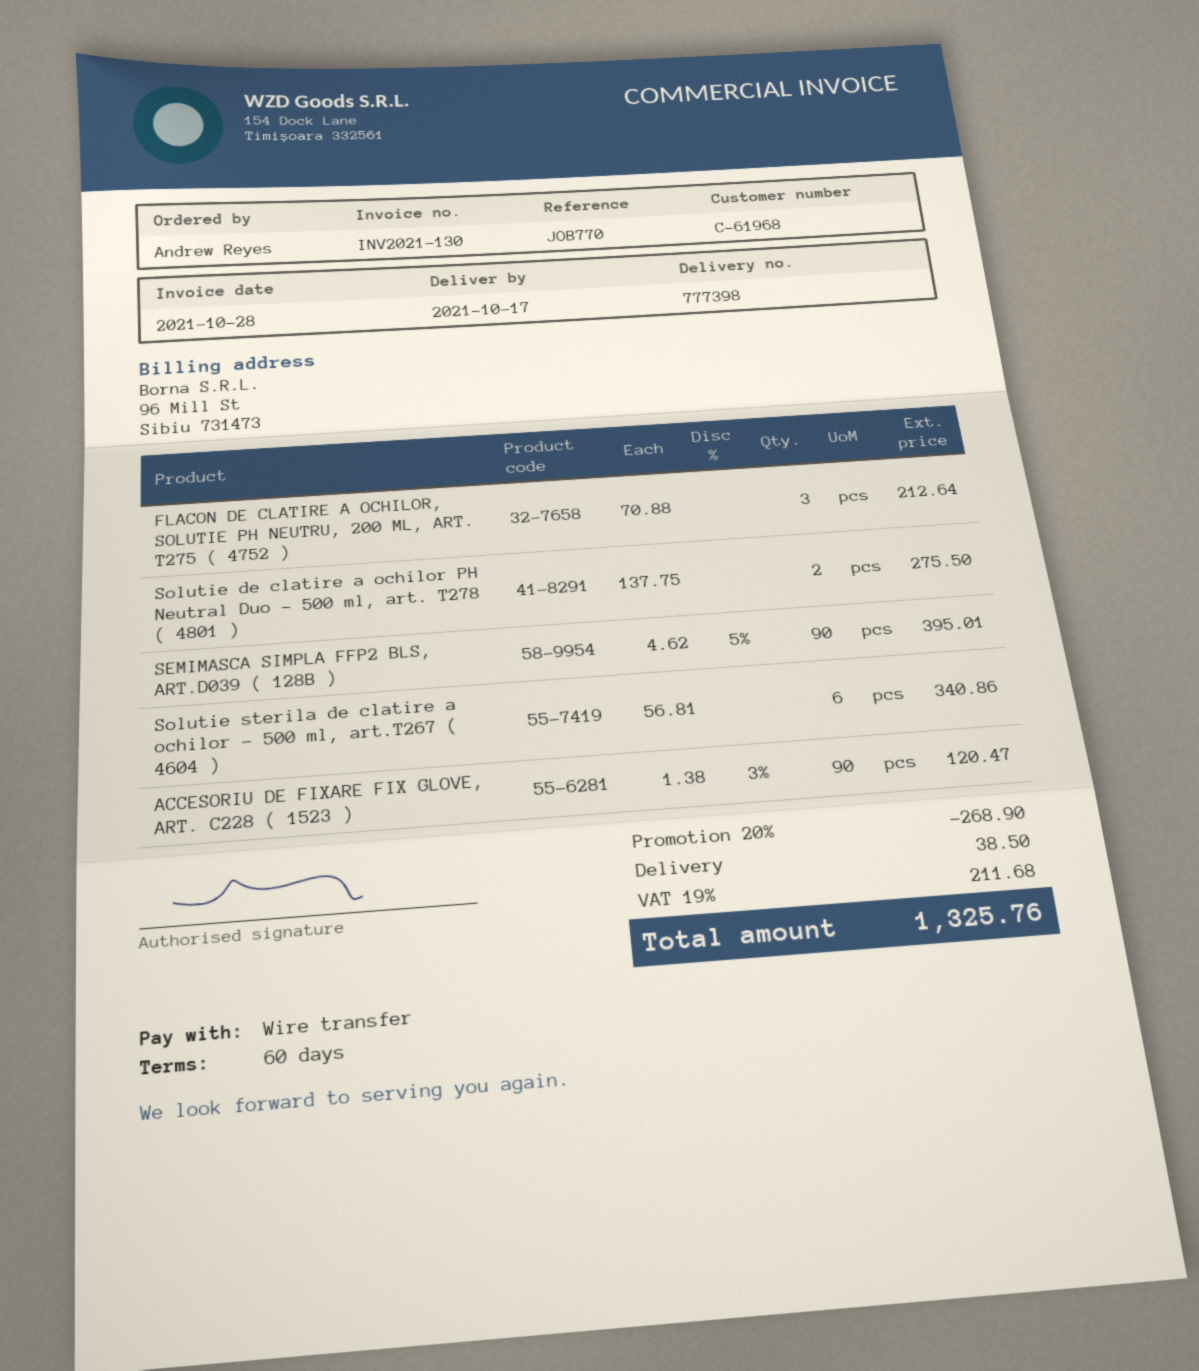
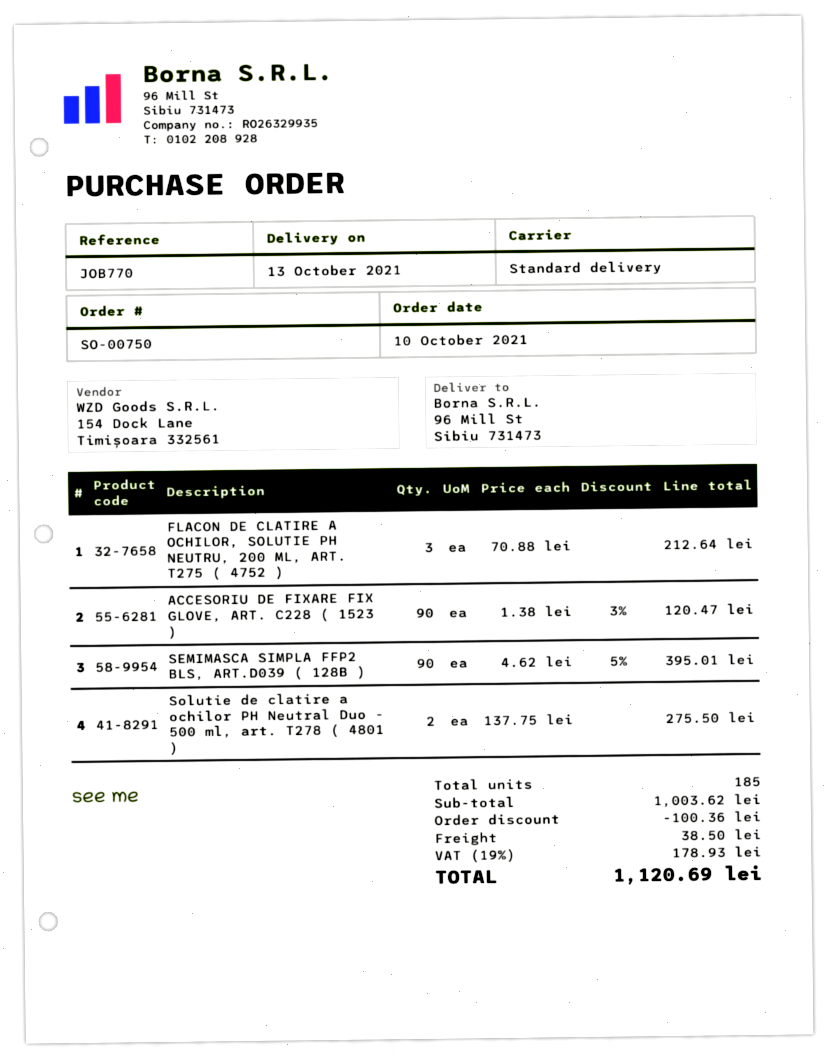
delivery date: 2021-10-17 -> 2021-10-13
Solutie sterila de clatire a ochilor - 500 ml, art.T267 ( 4604 ): 6 x 56.81 = 340.86 -> none
discount: 268.90 -> 100.36
tax: 19% = 211.68 -> 19% = 178.93
total: 1325.76 -> 1120.69

